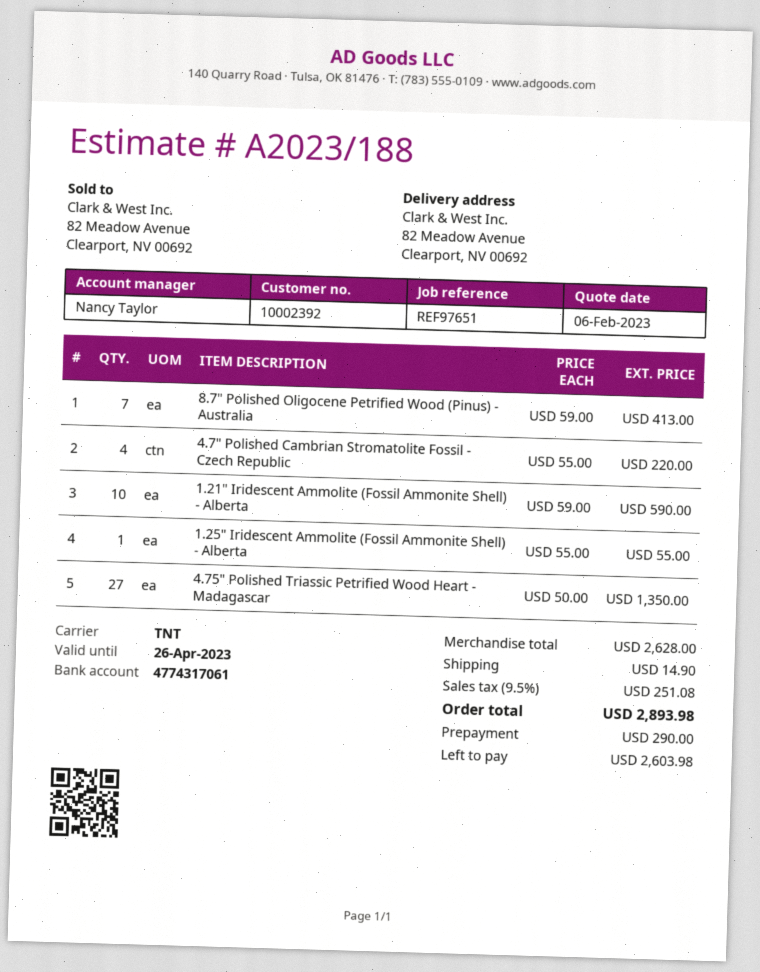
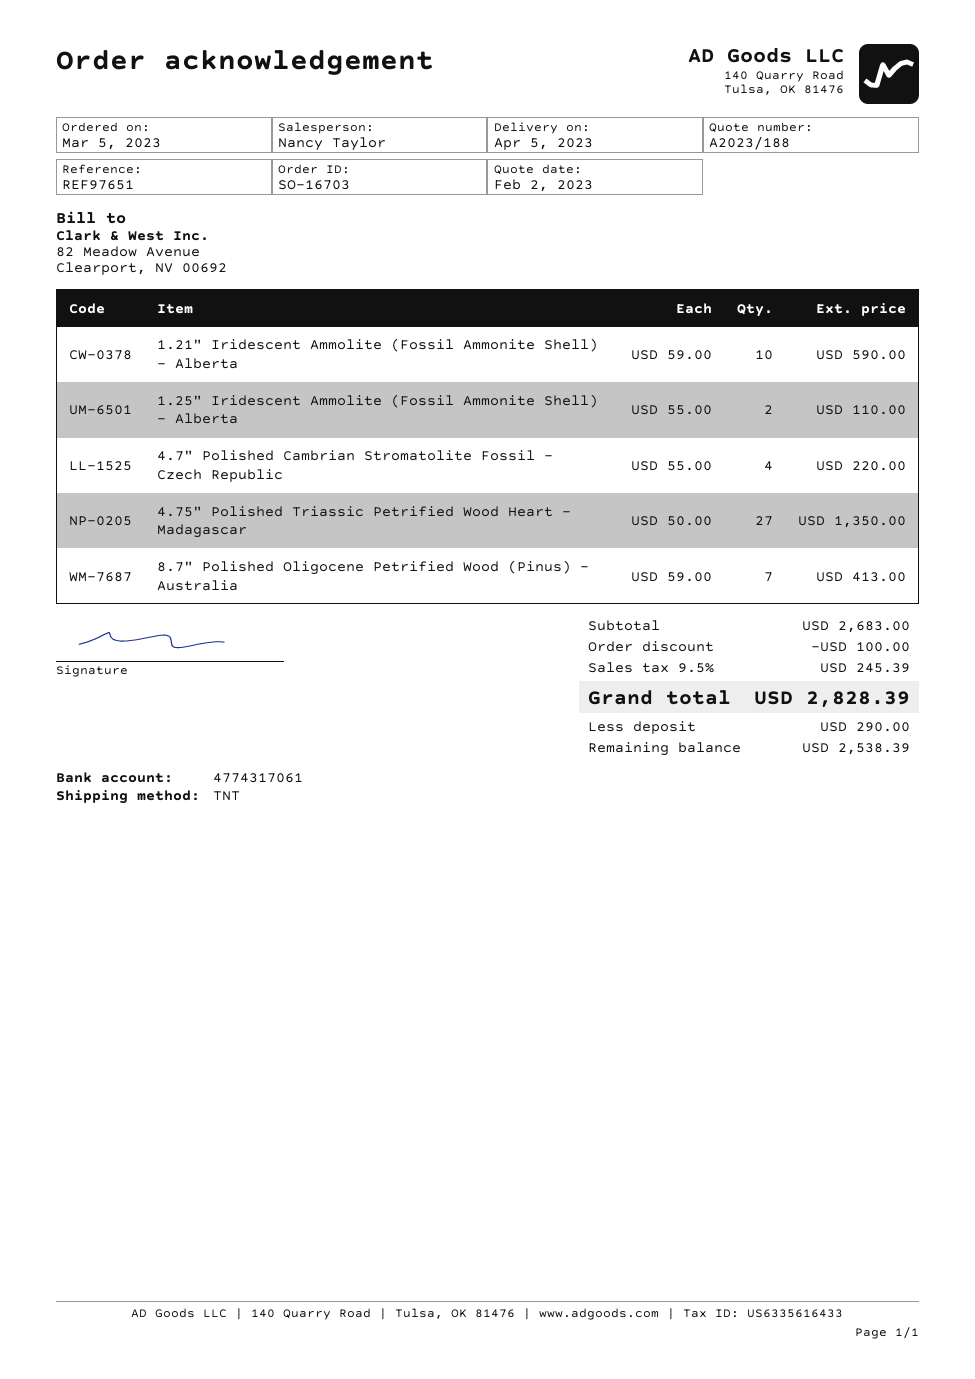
quote date: 2023-02-06 -> 2023-02-02
1.25" Iridescent Ammolite (Fossil Ammonite Shell) - Alberta: 1 x 55.00 = 55.00 -> 2 x 55.00 = 110.00
subtotal: 2628.00 -> 2683.00
discount: none -> 100.00
shipping: 14.90 -> none
tax: 9.5% = 251.08 -> 9.5% = 245.39
total: 2893.98 -> 2828.39
balance: 2603.98 -> 2538.39

